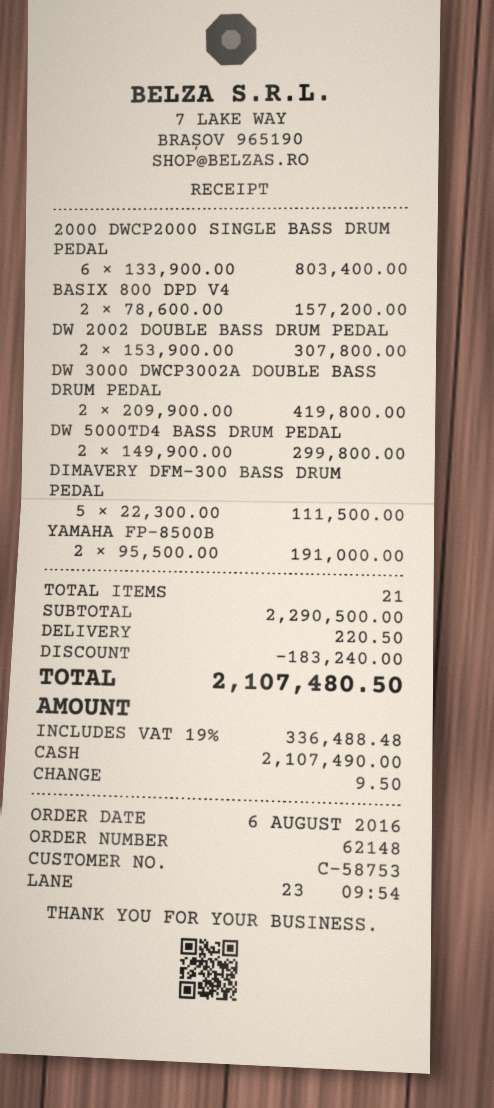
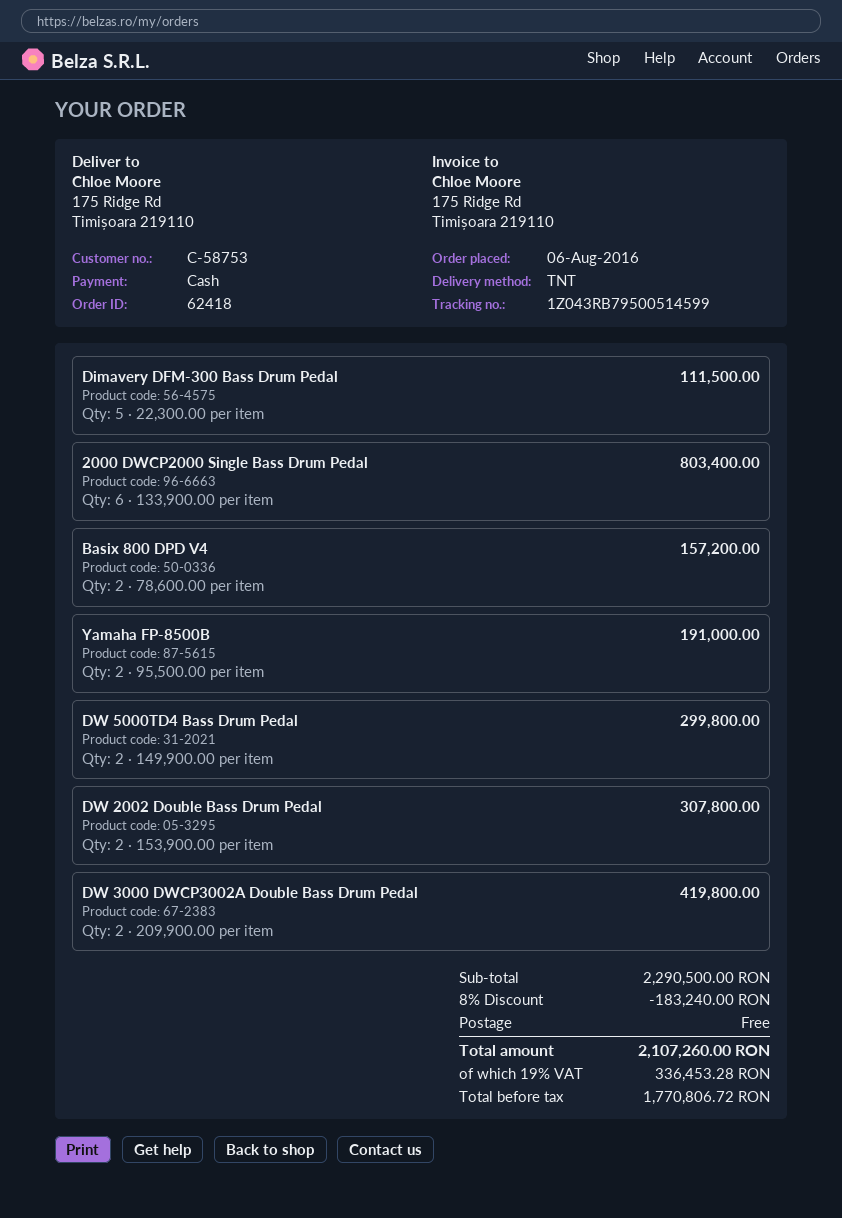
order number: 62148 -> 62418
shipping: 220.50 -> 0.00
tax: 19% = 336488.48 -> 19% = 336453.28
total: 2107480.50 -> 2107260.00

